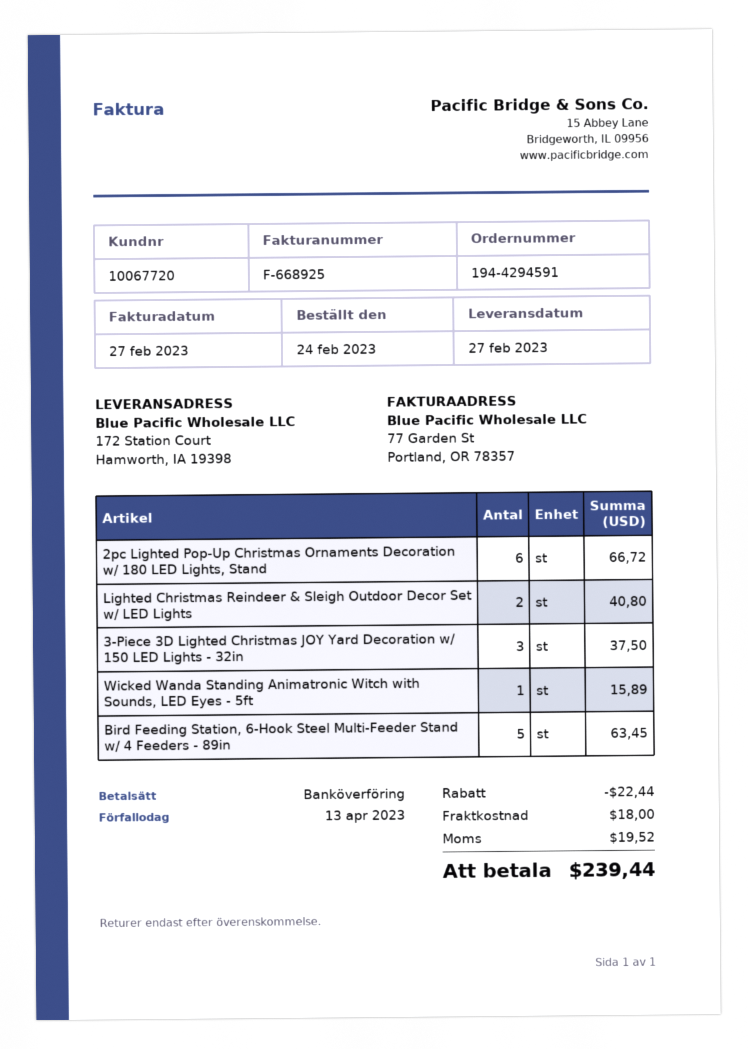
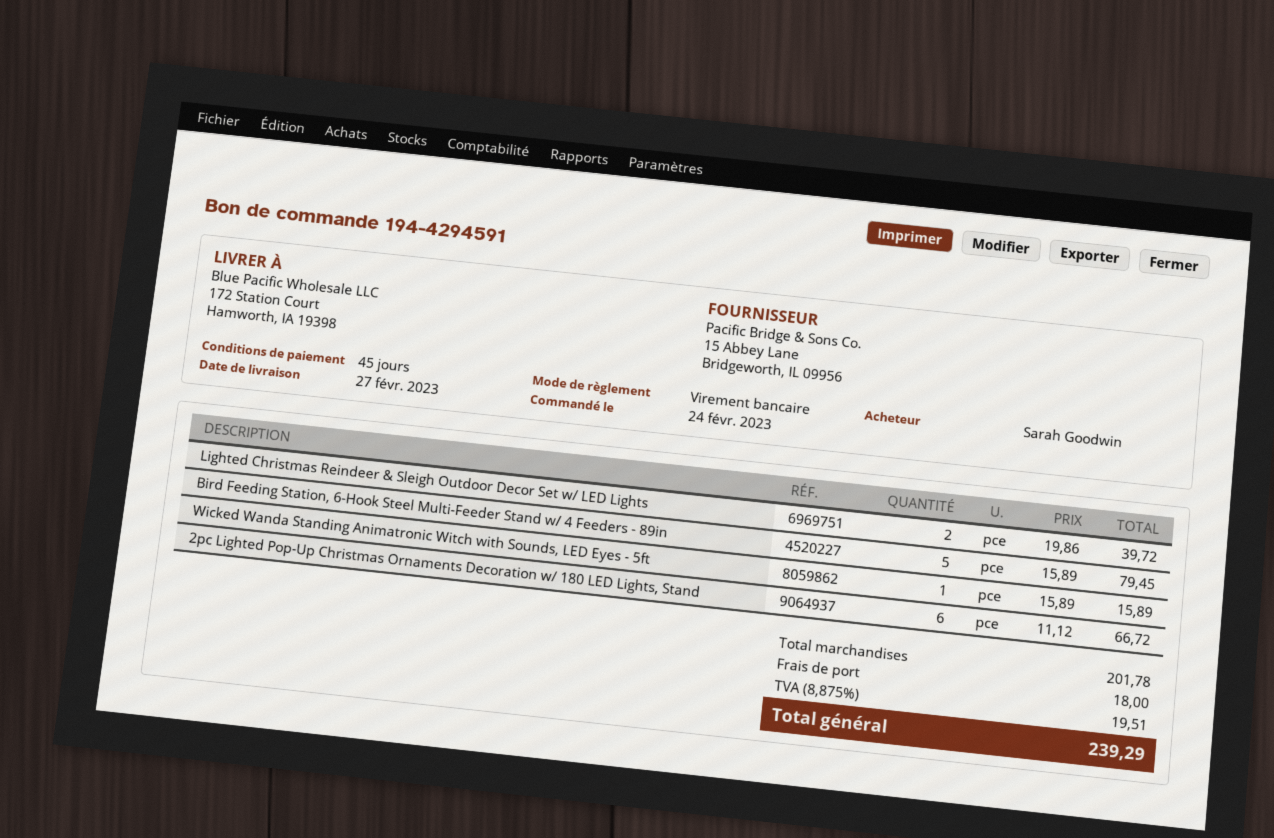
Lighted Christmas Reindeer & Sleigh Outdoor Decor Set w/ LED Lights: 2 for 40.80 -> 2 for 39.72
3-Piece 3D Lighted Christmas JOY Yard Decoration w/ 150 LED Lights - 32in: 3 for 37.50 -> none
Bird Feeding Station, 6-Hook Steel Multi-Feeder Stand w/ 4 Feeders - 89in: 5 for 63.45 -> 5 for 79.45
discount: 22.44 -> none
tax: 19.52 -> 19.51
total: 239.44 -> 239.29

